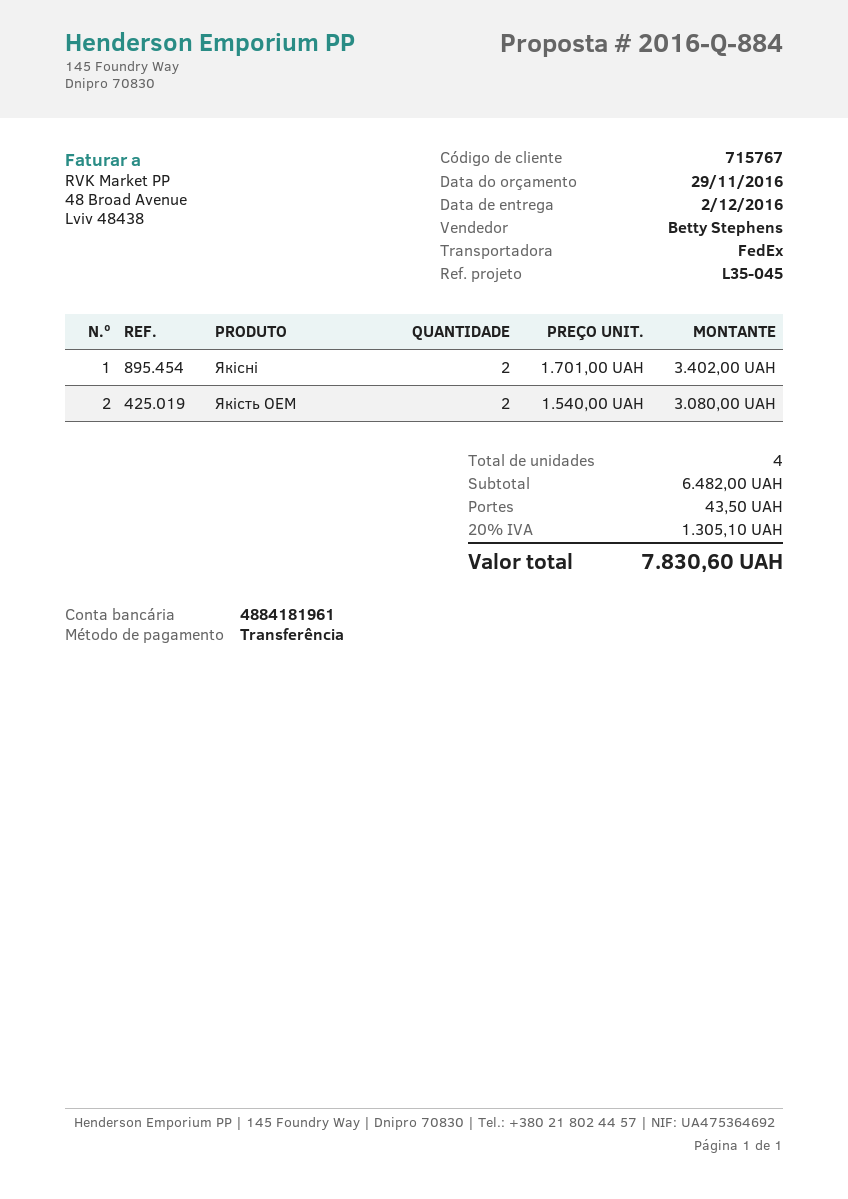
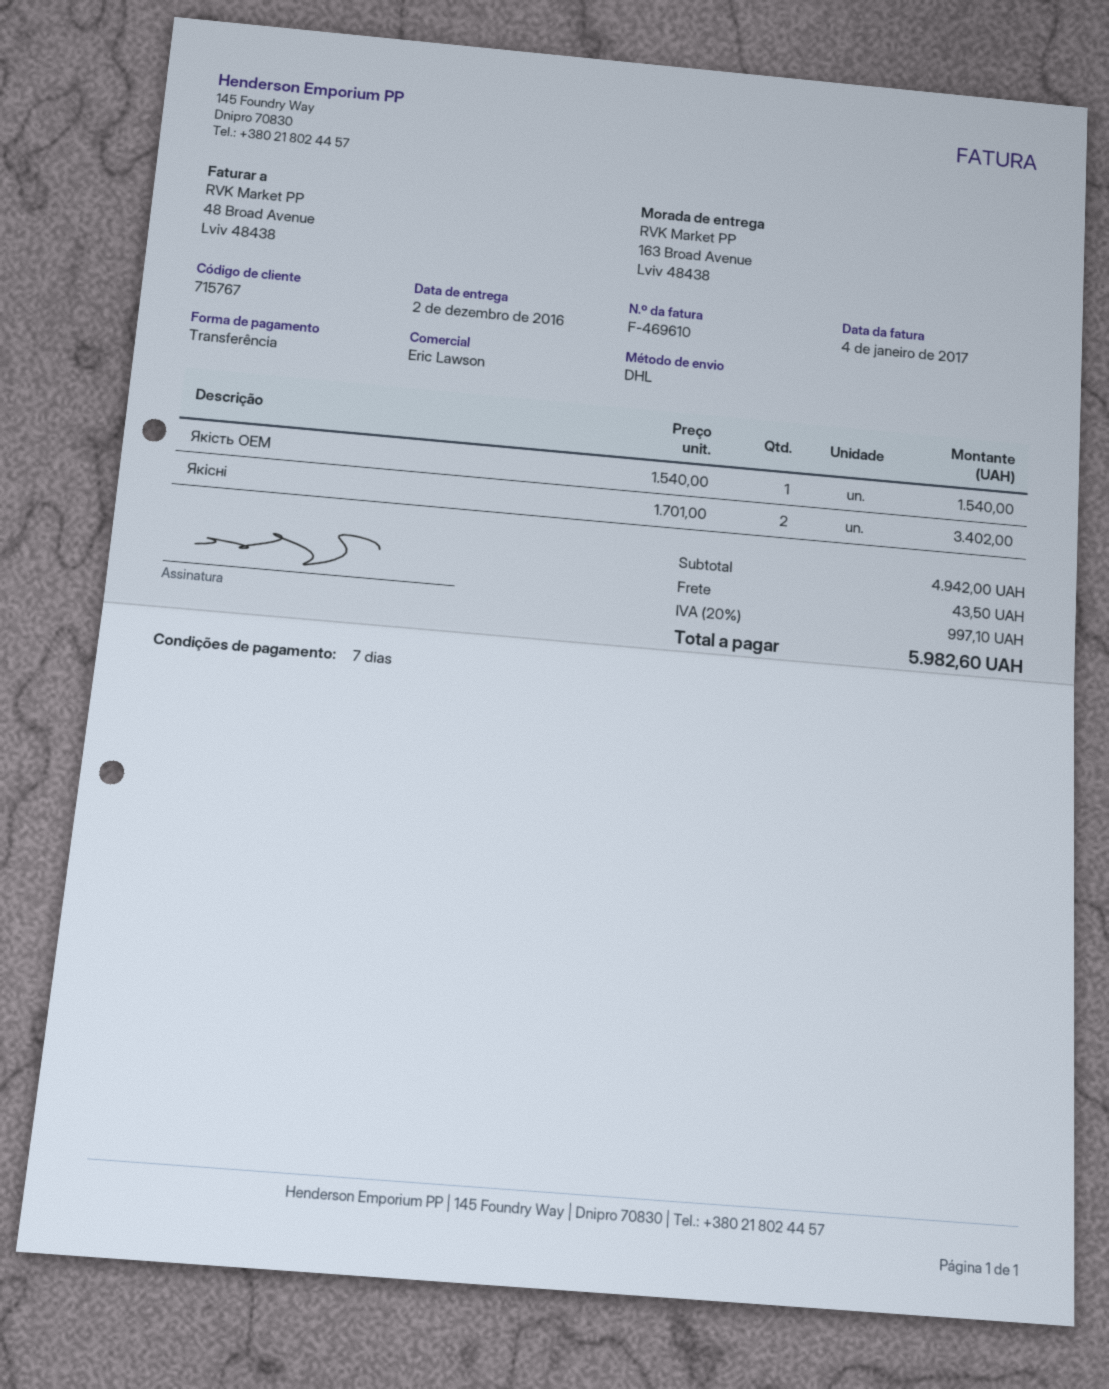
sales rep: Betty Stephens -> Eric Lawson
shipping method: FedEx -> DHL
Якість OEM: 2 x 1540.00 = 3080.00 -> 1 x 1540.00 = 1540.00
subtotal: 6482.00 -> 4942.00
tax: 20% = 1305.10 -> 20% = 997.10
total: 7830.60 -> 5982.60

